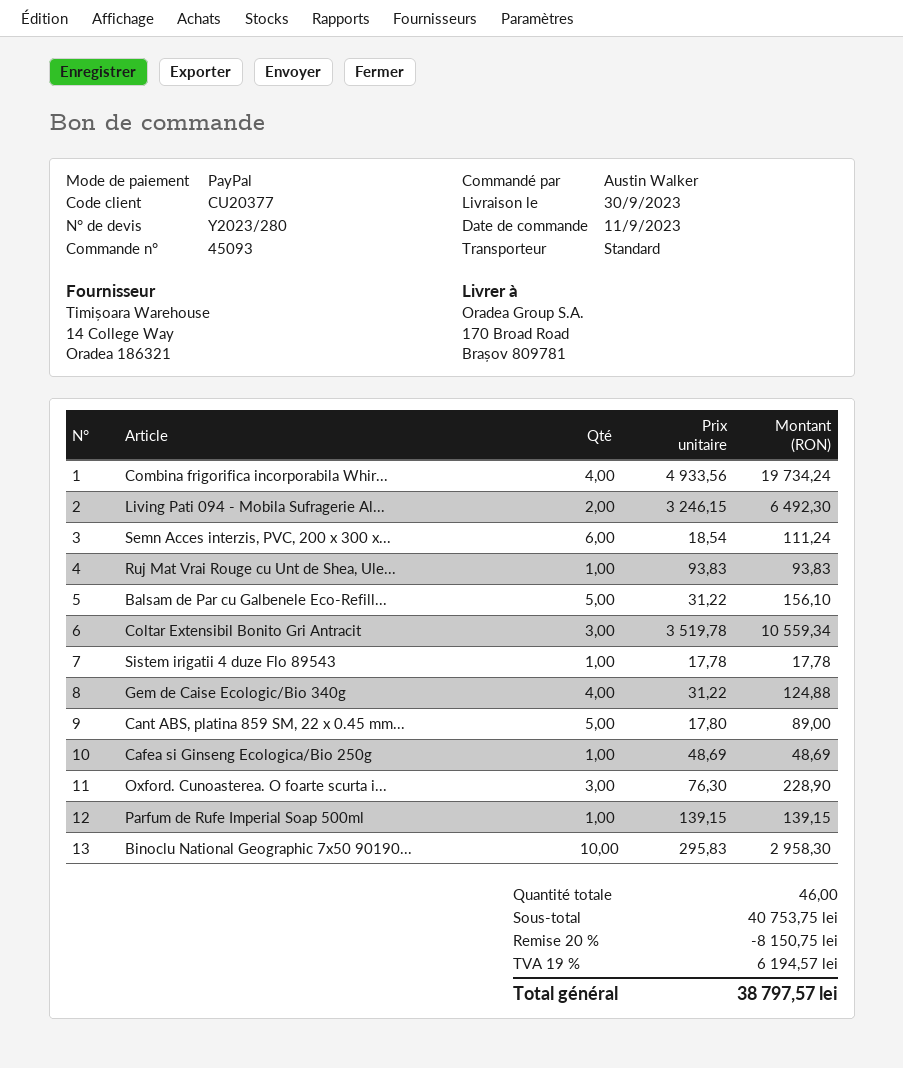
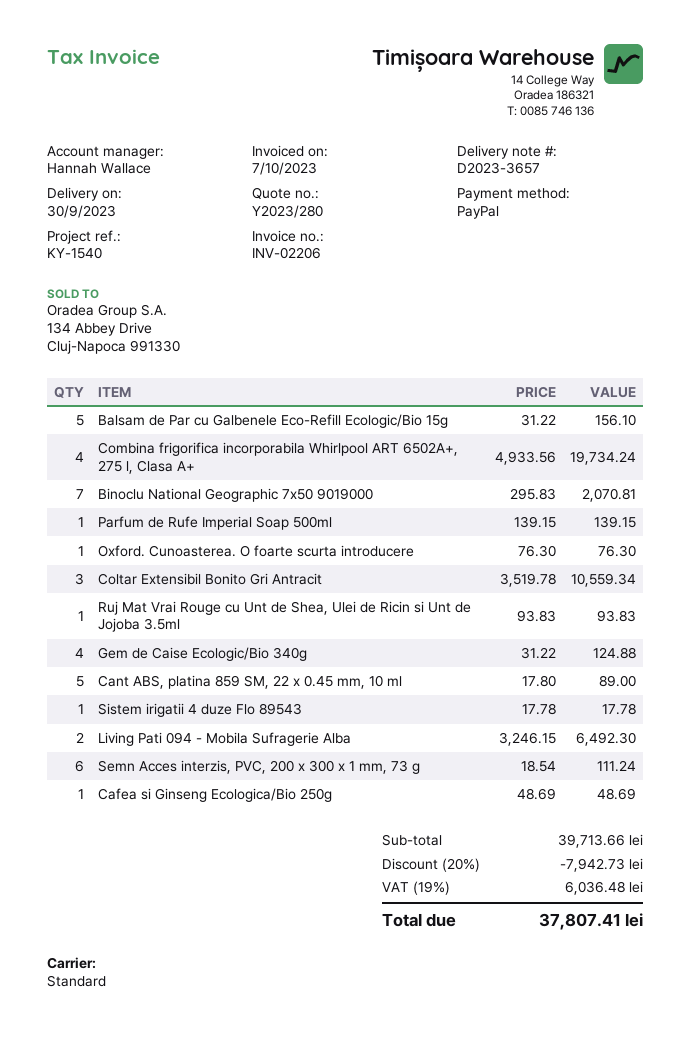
Oxford. Cunoasterea. O foarte scurta i...: 3 x 76.30 = 228.90 -> 1 x 76.30 = 76.30
Binoclu National Geographic 7x50 90190...: 10 x 295.83 = 2958.30 -> 7 x 295.83 = 2070.81
subtotal: 40753.75 -> 39713.66
discount: 20% = 8150.75 -> 20% = 7942.73
tax: 19% = 6194.57 -> 19% = 6036.48
total: 38797.57 -> 37807.41

